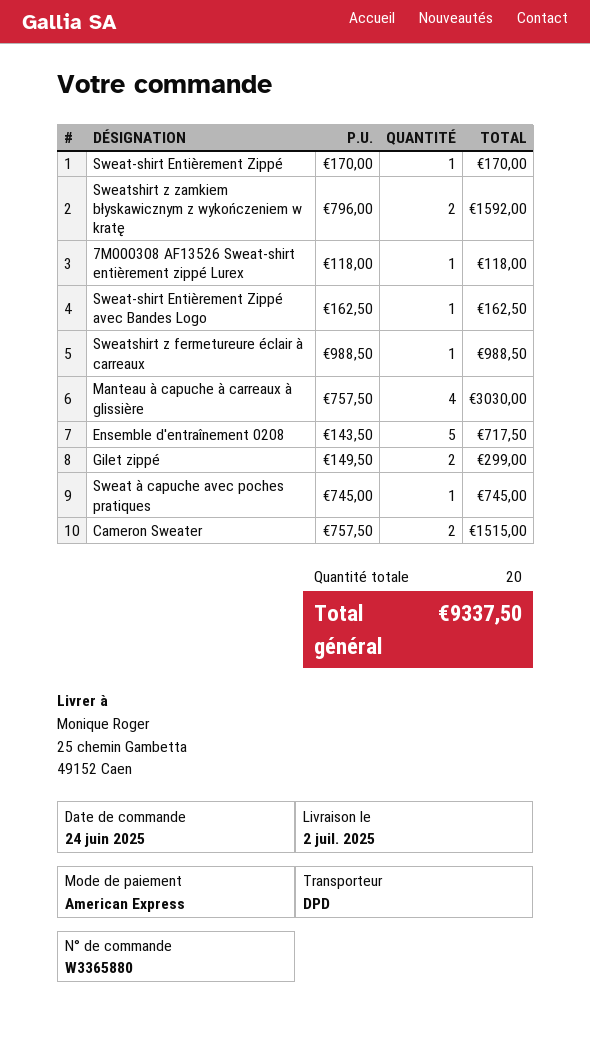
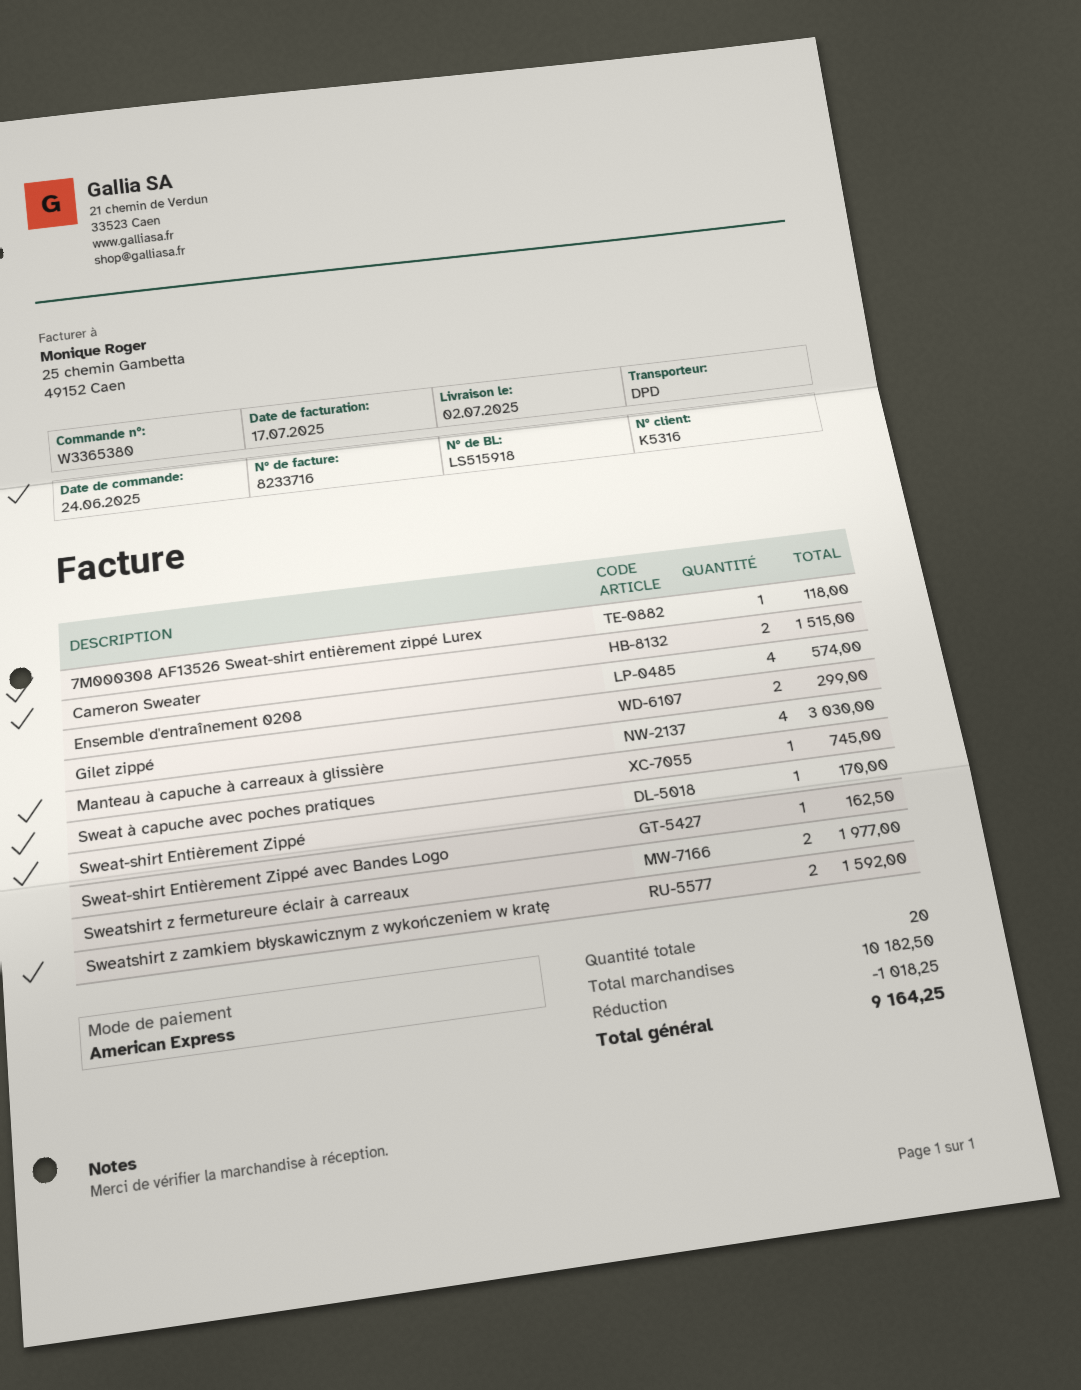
order number: W3365880 -> W3365380
Sweatshirt z fermetureure éclair à carreaux: 1 for 988.50 -> 2 for 1977.00
Ensemble d'entraînement 0208: 5 for 717.50 -> 4 for 574.00
discount: none -> 1018.25
total: 9337.50 -> 9164.25

